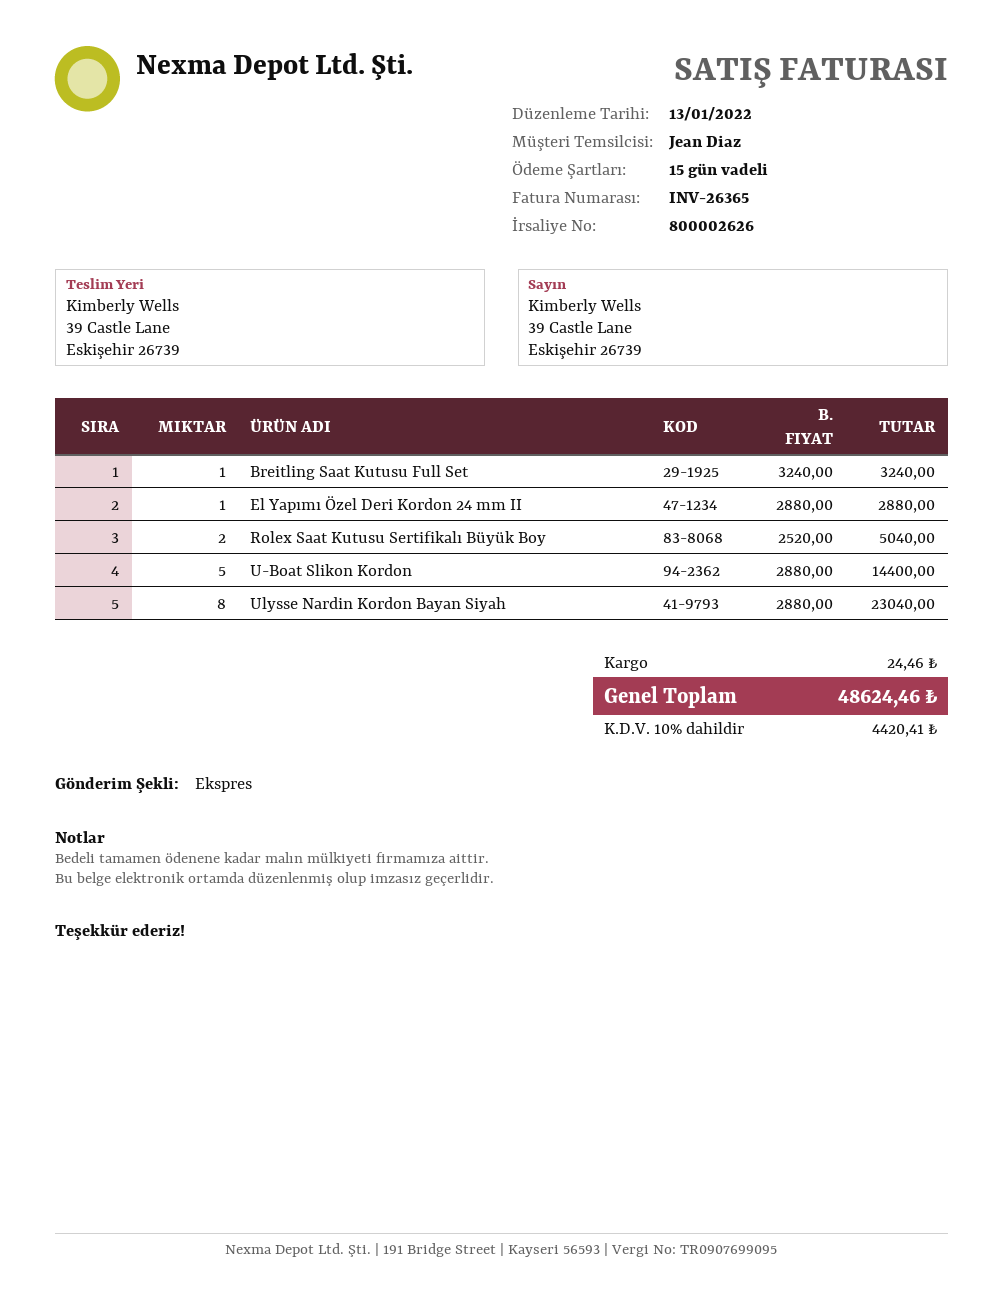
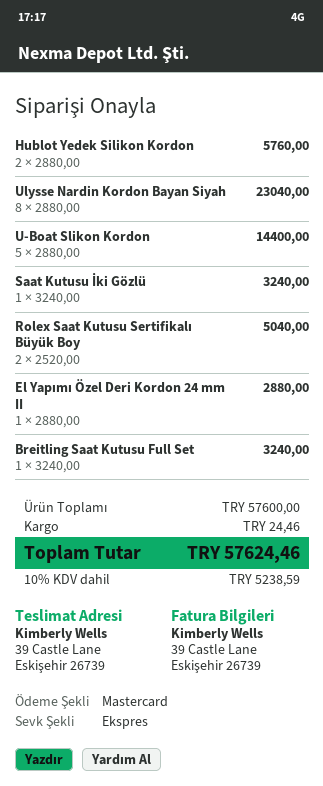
Hublot Yedek Silikon Kordon: none -> 2 x 2880.00 = 5760.00
Saat Kutusu İki Gözlü: none -> 1 x 3240.00 = 3240.00
tax: 10% = 4420.41 -> 10% = 5238.59
total: 48624.46 -> 57624.46

